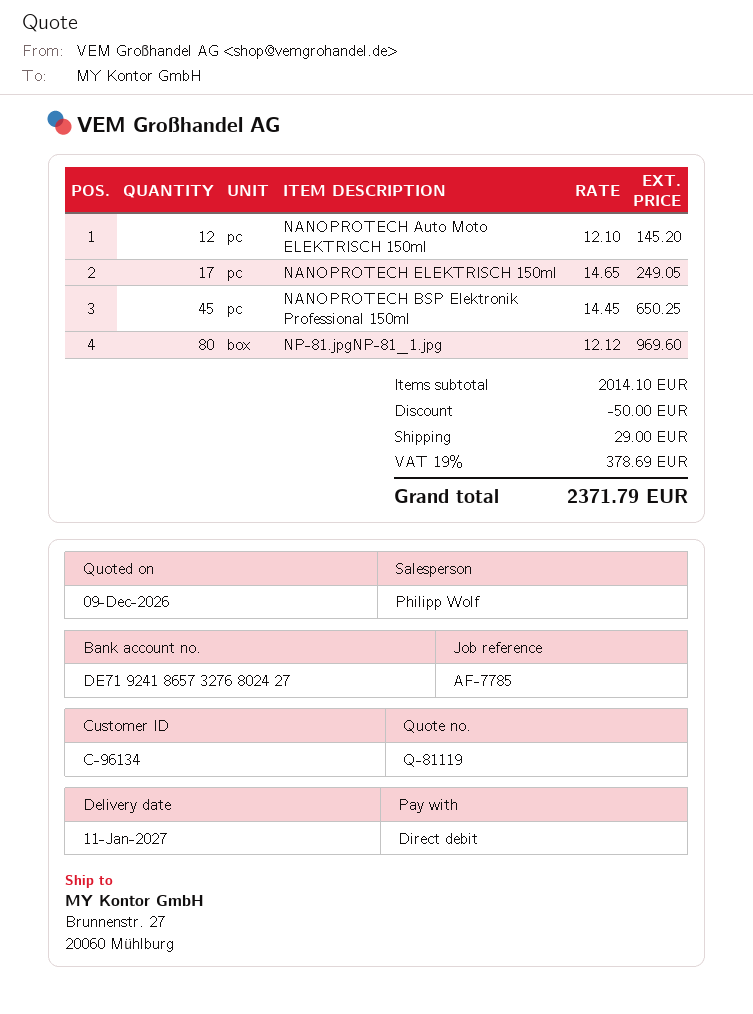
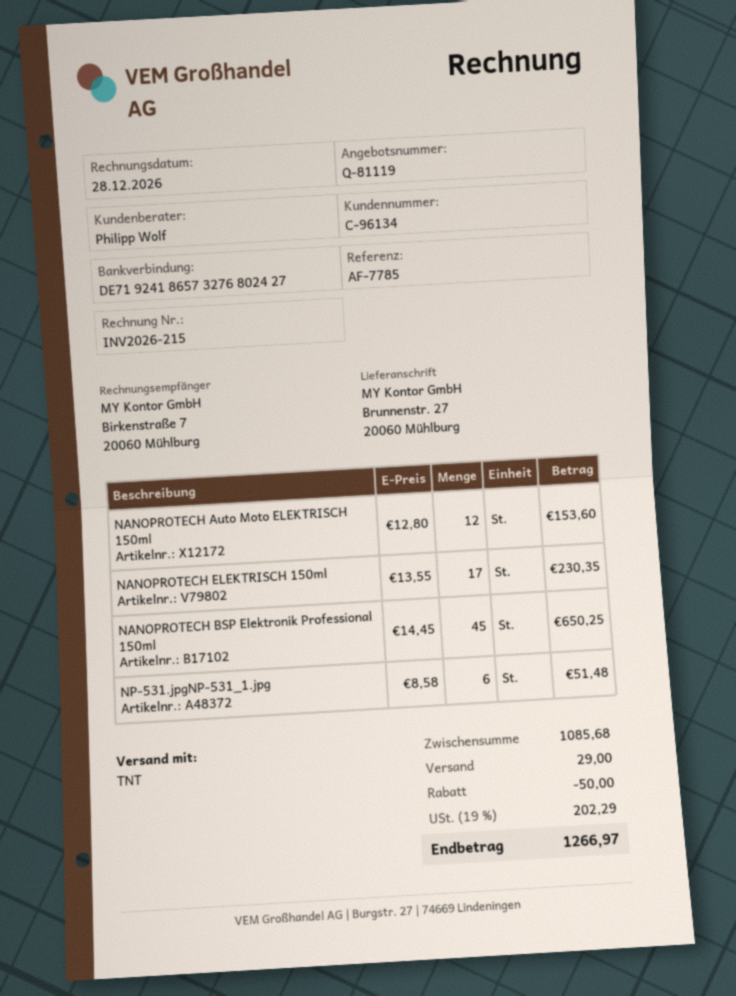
NANOPROTECH Auto Moto ELEKTRISCH 150ml: 12 x 12.10 = 145.20 -> 12 x 12.80 = 153.60
NANOPROTECH ELEKTRISCH 150ml: 17 x 14.65 = 249.05 -> 17 x 13.55 = 230.35
NP-81.jpgNP-81_1.jpg: 80 x 12.12 = 969.60 -> none
NP-531.jpgNP-531_1.jpg: none -> 6 x 8.58 = 51.48
subtotal: 2014.10 -> 1085.68
tax: 19% = 378.69 -> 19% = 202.29
total: 2371.79 -> 1266.97

